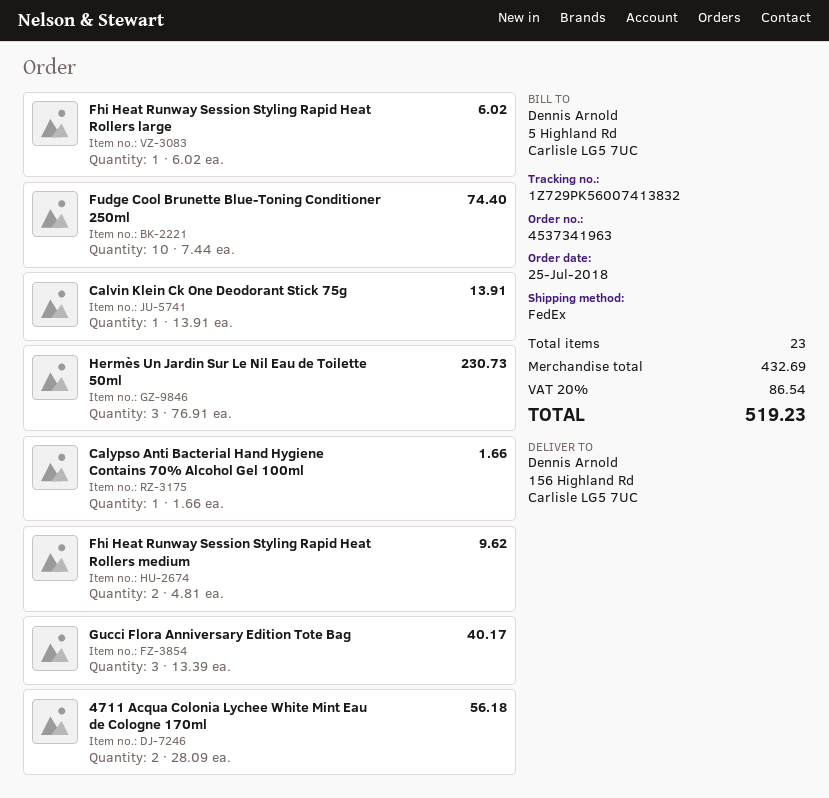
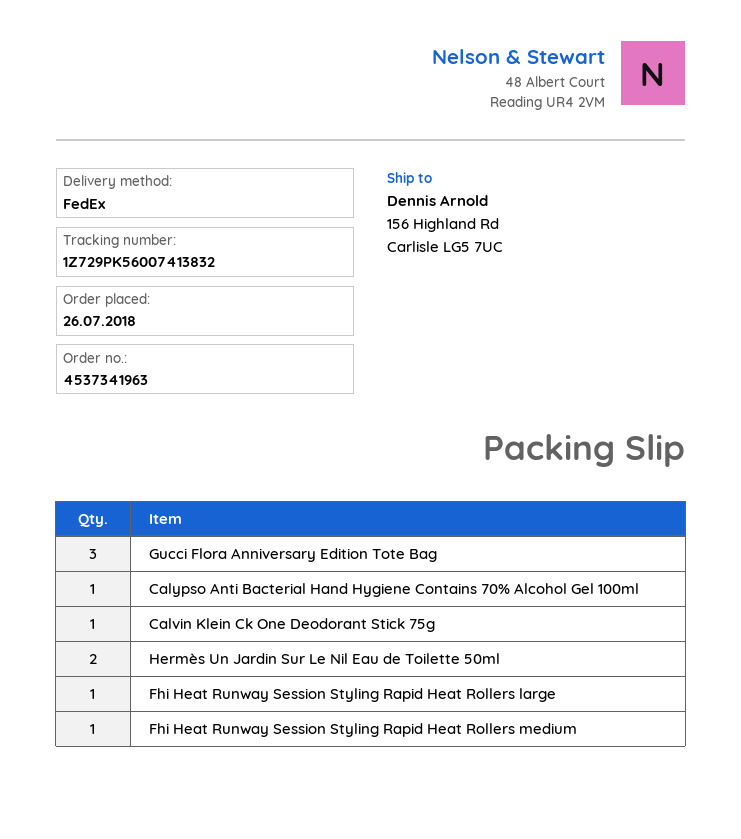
order date: 2018-07-25 -> 2018-07-26
Fudge Cool Brunette Blue-Toning Conditioner 250ml: 10 -> none
Hermès Un Jardin Sur Le Nil Eau de Toilette 50ml: 3 -> 2
Fhi Heat Runway Session Styling Rapid Heat Rollers medium: 2 -> 1
4711 Acqua Colonia Lychee White Mint Eau de Cologne 170ml: 2 -> none

